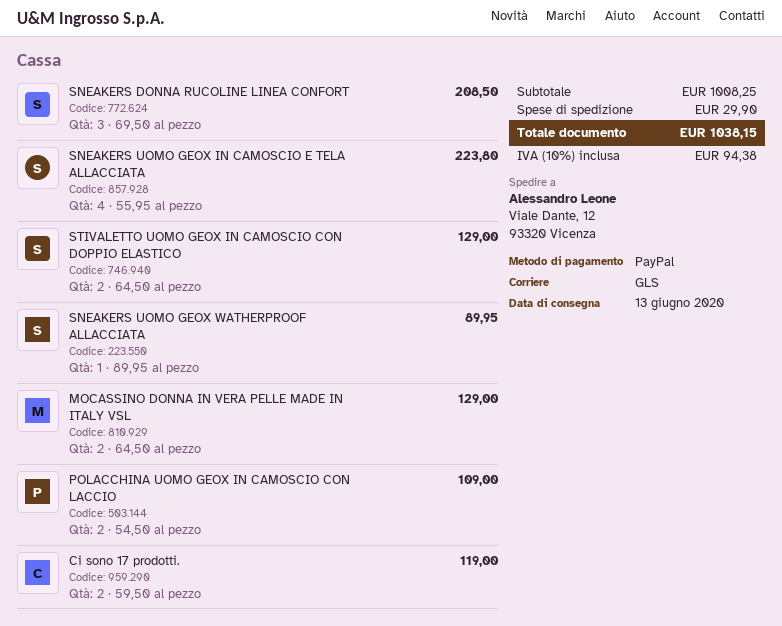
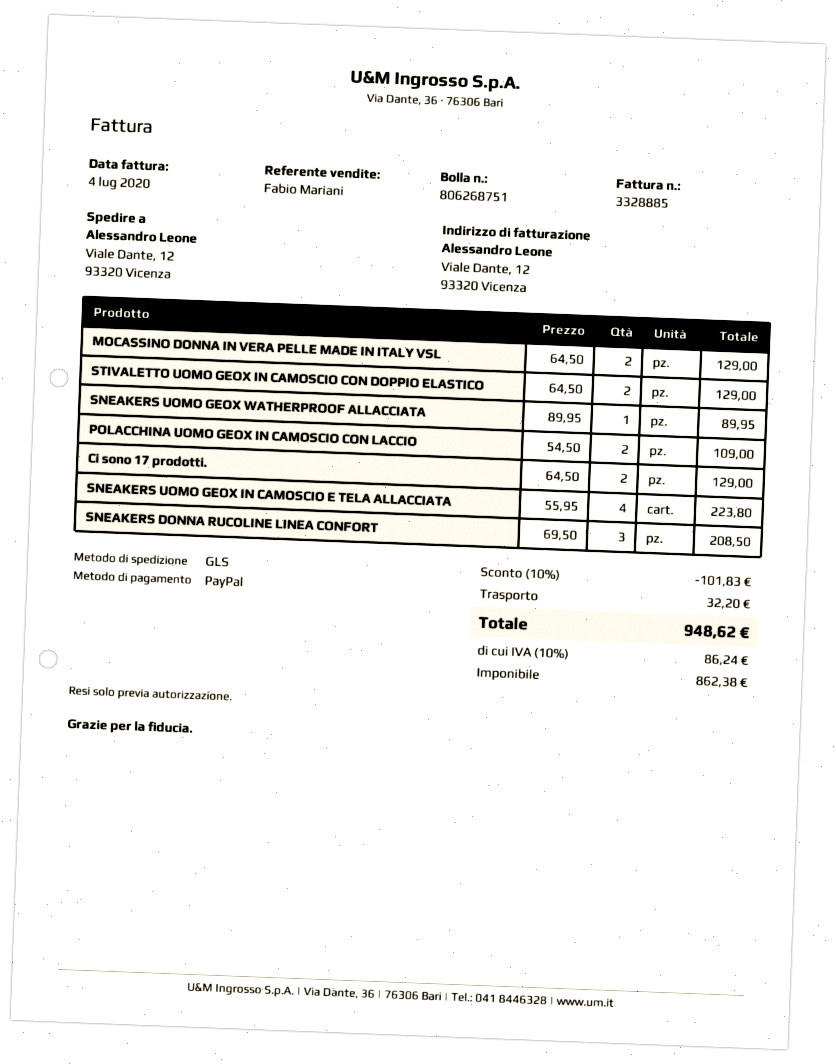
Ci sono 17 prodotti.: 2 x 59.50 = 119.00 -> 2 x 64.50 = 129.00
discount: none -> 10% = 101.83
shipping: 29.90 -> 32.20
tax: 10% = 94.38 -> 10% = 86.24
total: 1038.15 -> 948.62

